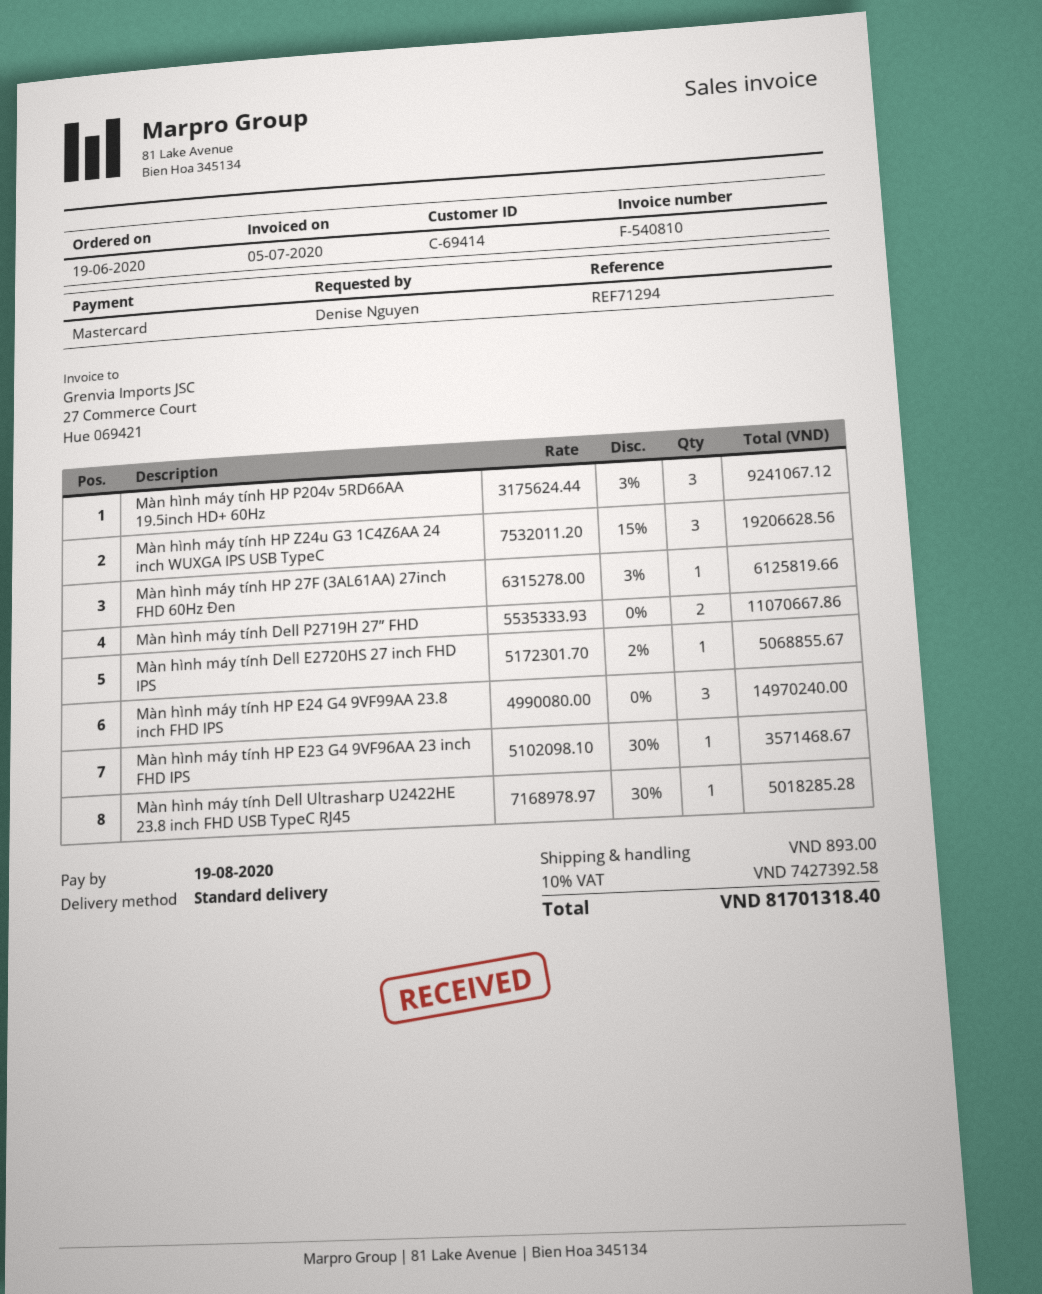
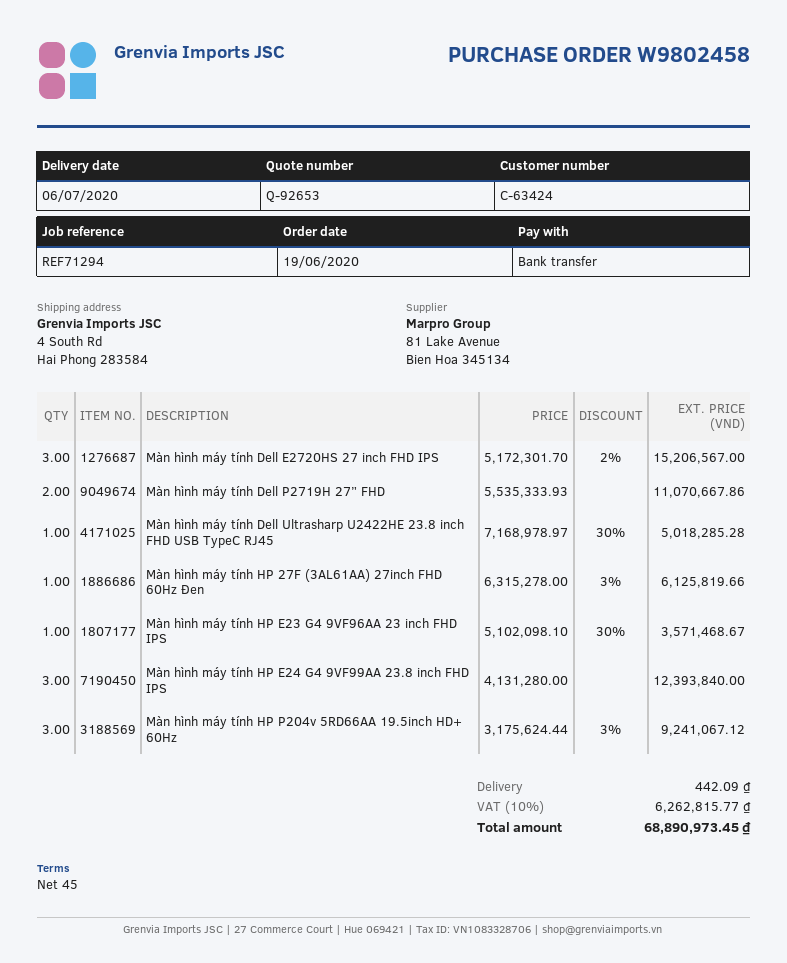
customer number: C-69414 -> C-63424
payment method: Mastercard -> bank transfer
Màn hình máy tính HP Z24u G3 1C4Z6AA 24 inch WUXGA IPS USB TypeC: 3 x 7532011.20 - 15% = 19206628.56 -> none
Màn hình máy tính Dell E2720HS 27 inch FHD IPS: 1 x 5172301.70 - 2% = 5068855.67 -> 3 x 5172301.70 - 2% = 15206567.00
Màn hình máy tính HP E24 G4 9VF99AA 23.8 inch FHD IPS: 3 x 4990080.00 = 14970240.00 -> 3 x 4131280.00 = 12393840.00
shipping: 893.00 -> 442.09
tax: 10% = 7427392.58 -> 10% = 6262815.77
total: 81701318.40 -> 68890973.45

